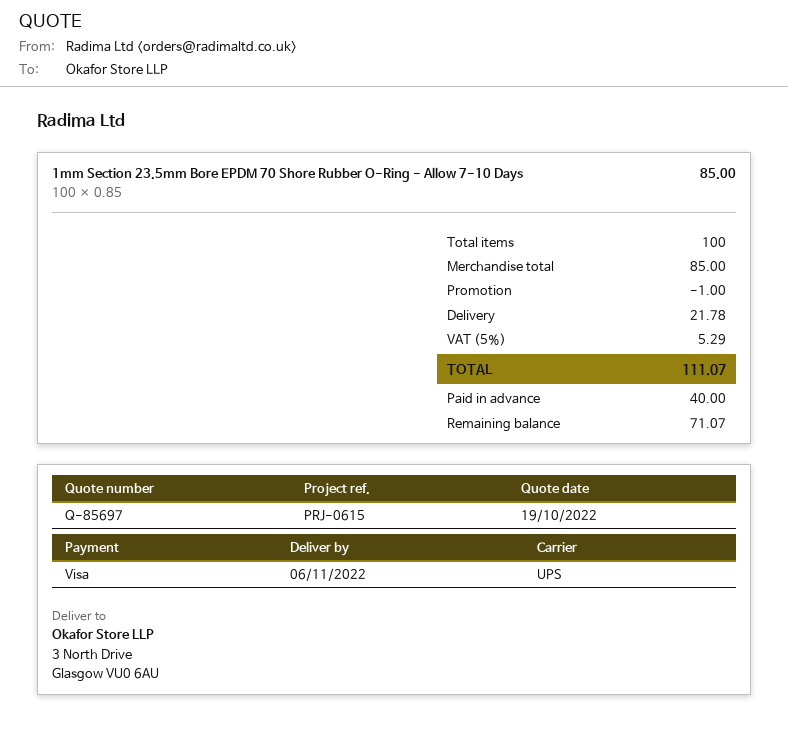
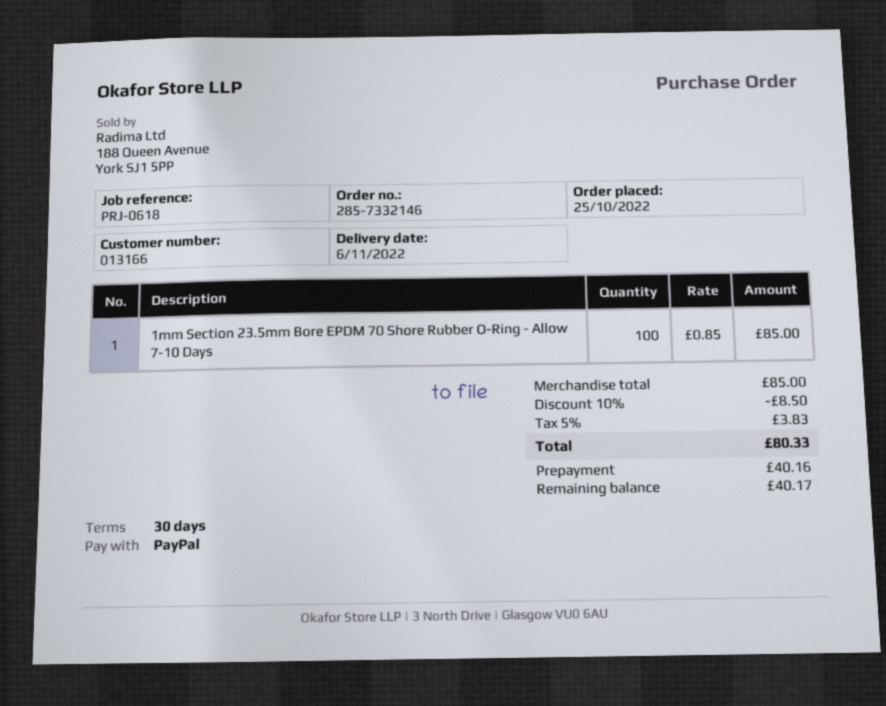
reference: PRJ-0615 -> PRJ-0618
payment method: Visa -> PayPal
discount: 1.00 -> 8.50
shipping: 21.78 -> none
tax: 5% = 5.29 -> 5% = 3.83
total: 111.07 -> 80.33
deposit: 40.00 -> 40.16
balance: 71.07 -> 40.17

